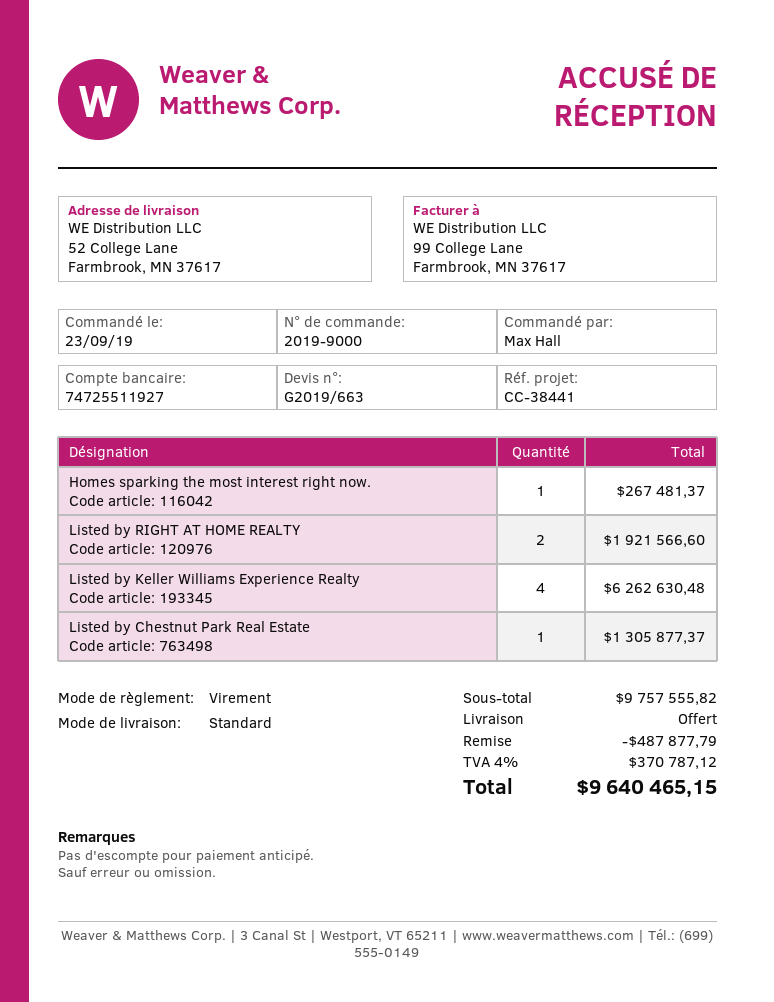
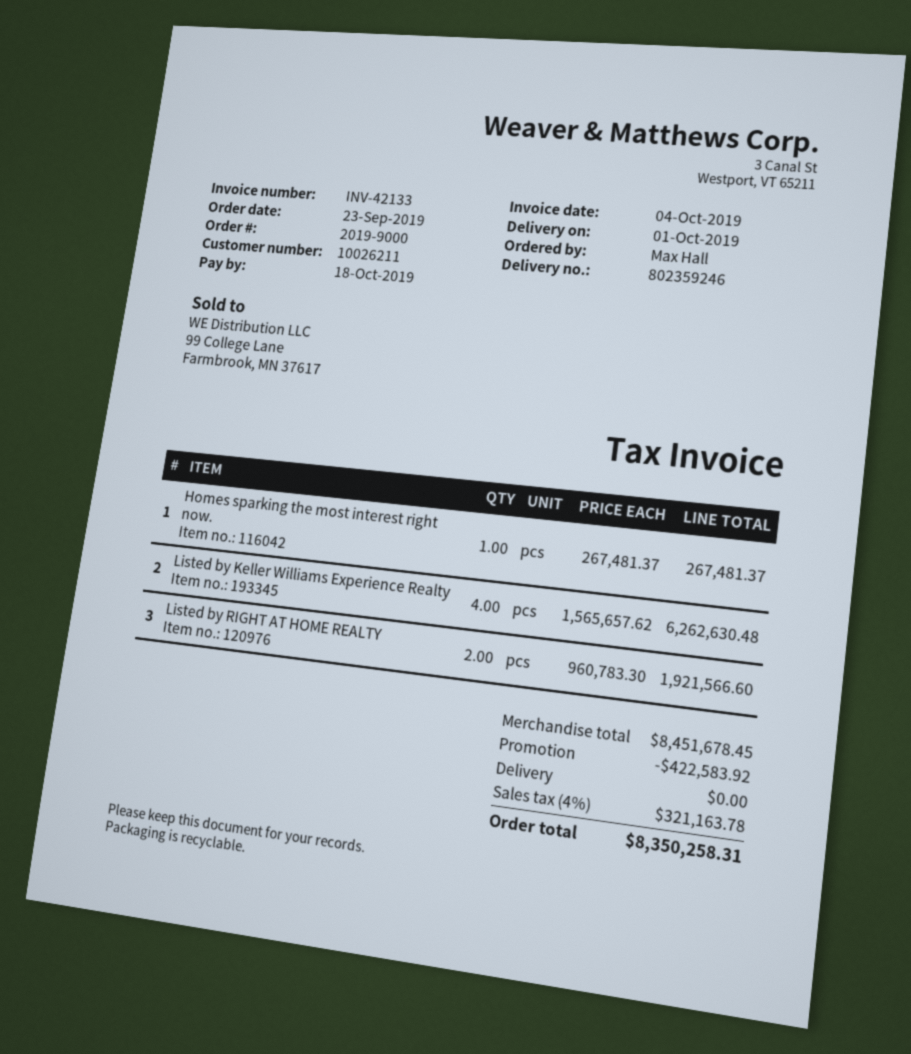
Listed by Chestnut Park Real Estate: 1 for 1305877.37 -> none
subtotal: 9757555.82 -> 8451678.45
discount: 487877.79 -> 422583.92
tax: 4% = 370787.12 -> 4% = 321163.78
total: 9640465.15 -> 8350258.31

